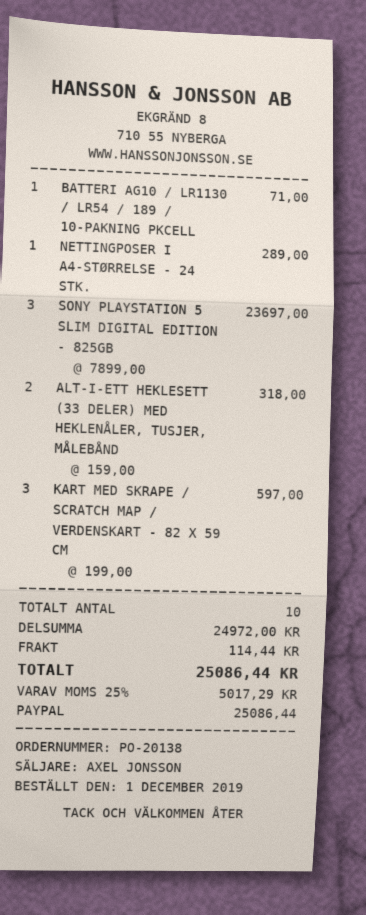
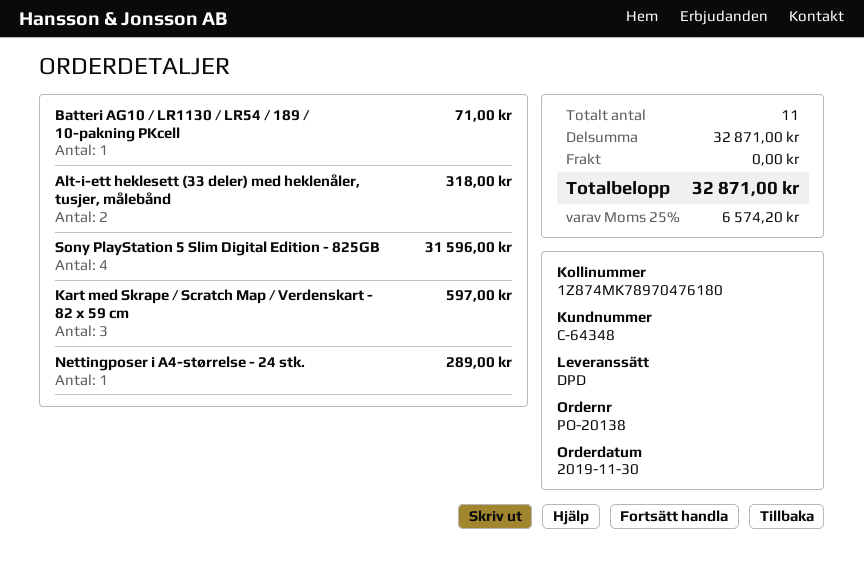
order date: 2019-12-01 -> 2019-11-30
SONY PLAYSTATION 5 SLIM DIGITAL EDITION - 825GB: 3 for 23697.00 -> 4 for 31596.00
total quantity: 10 -> 11
subtotal: 24972.00 -> 32871.00
shipping: 114.44 -> 0.00
tax: 25% = 5017.29 -> 25% = 6574.20
total: 25086.44 -> 32871.00

